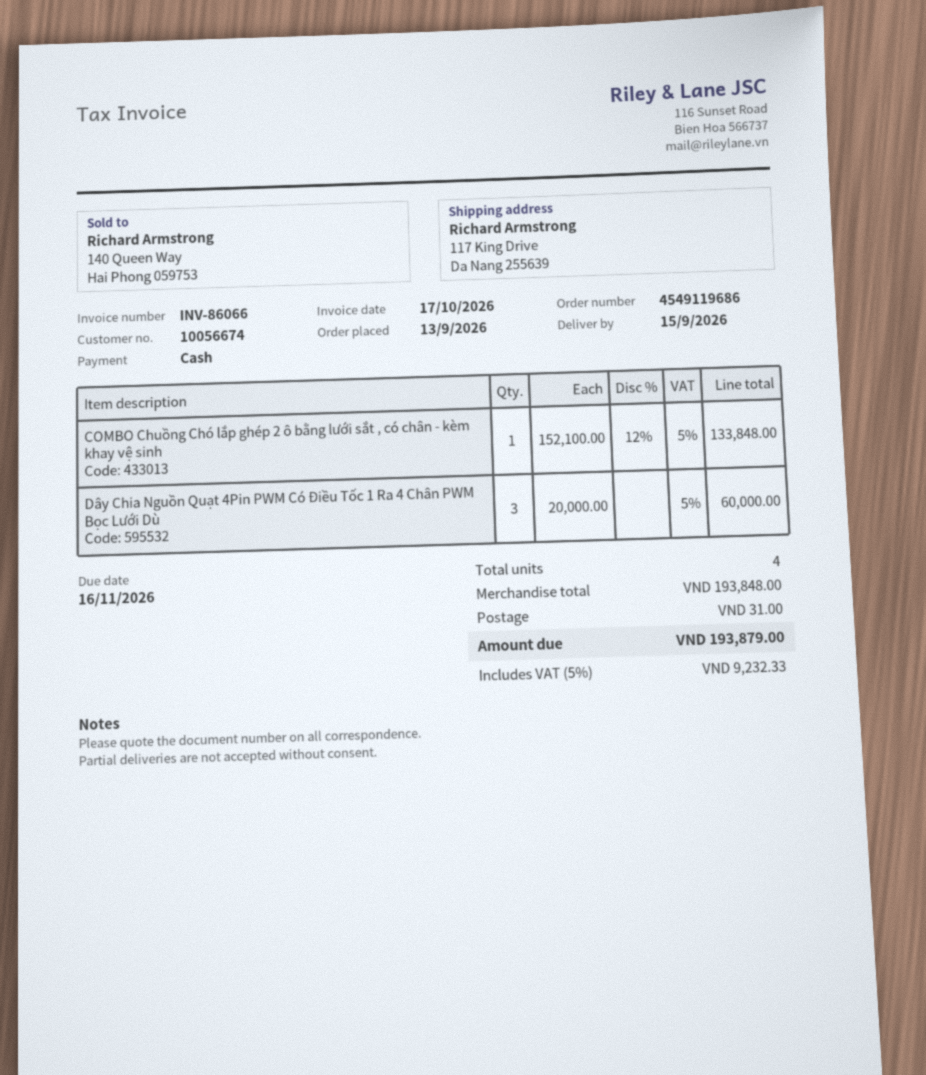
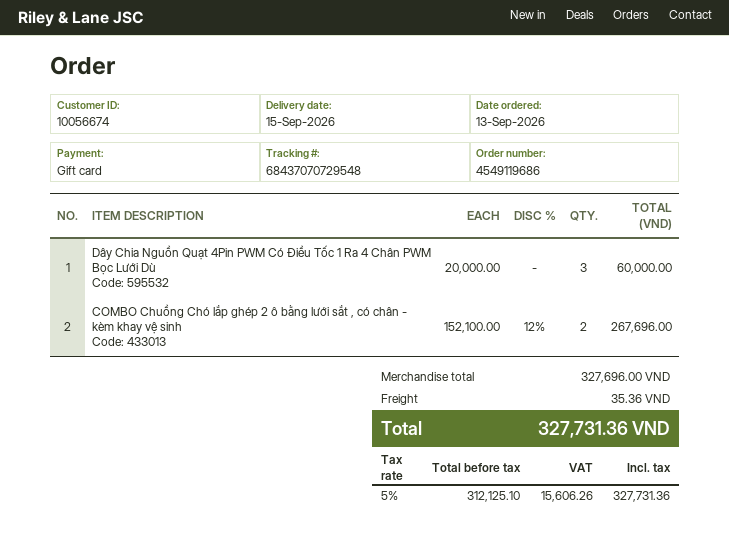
payment method: cash -> gift card
COMBO Chuồng Chó lắp ghép 2 ô bằng lưới sắt , có chân - kèm khay vệ sinh: 1 x 152100.00 - 12% = 133848.00 -> 2 x 152100.00 - 12% = 267696.00
subtotal: 193848.00 -> 327696.00
shipping: 31.00 -> 35.36
tax: 5% = 9232.33 -> 5% = 15606.26
total: 193879.00 -> 327731.36

